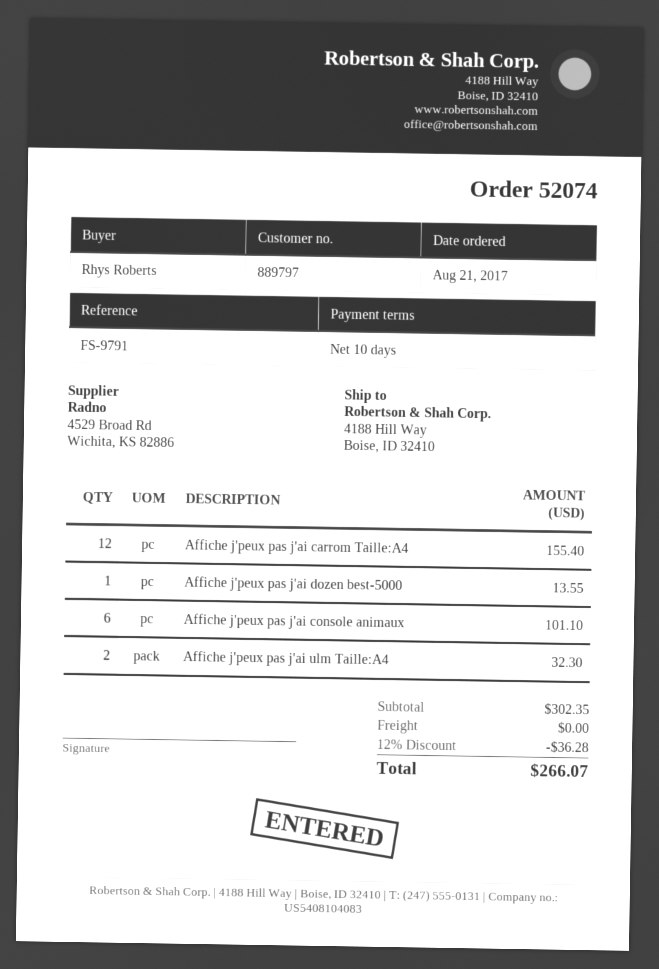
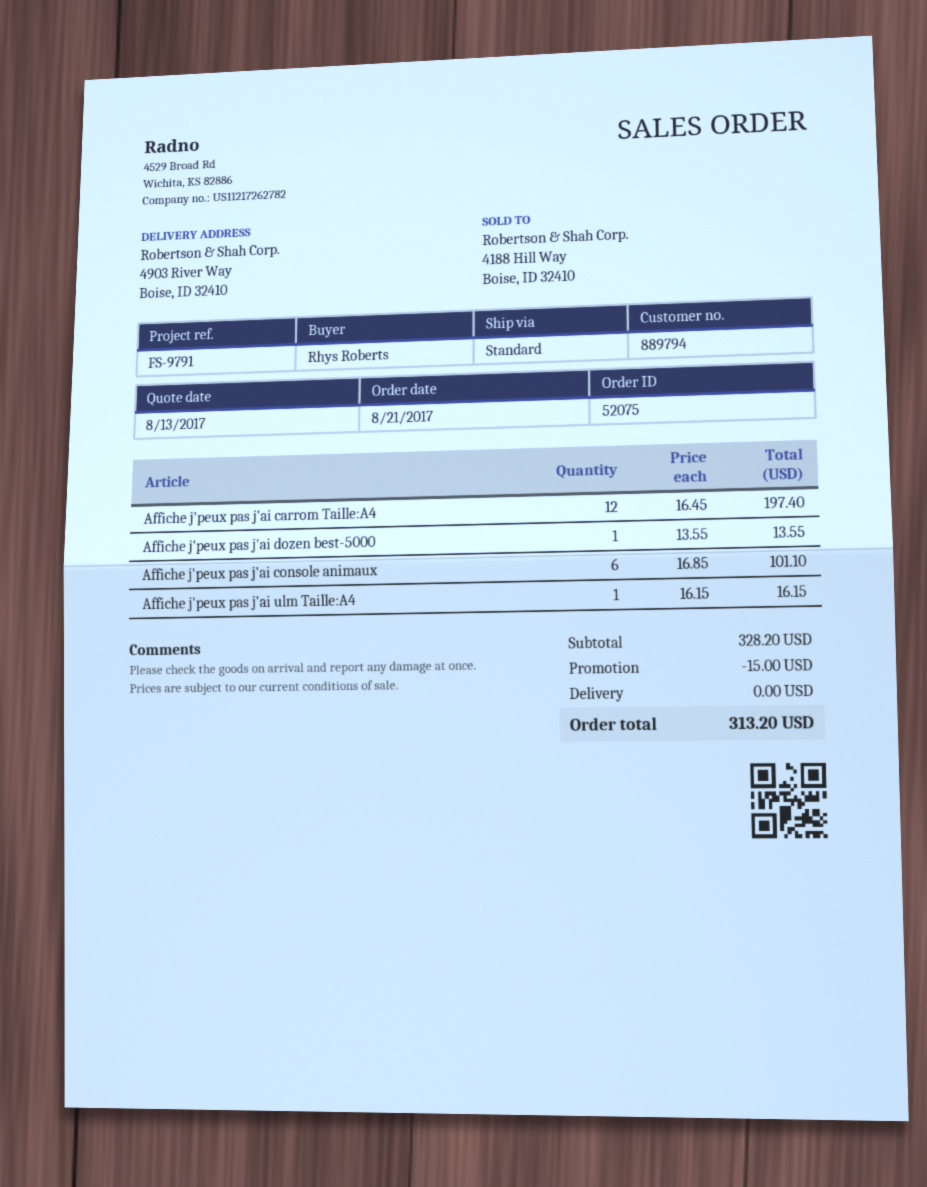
order number: 52074 -> 52075
customer number: 889797 -> 889794
ship to: 4188 Hill Way, Boise, ID 32410 -> 4903 River Way, Boise, ID 32410
Affiche j'peux pas j'ai carrom Taille:A4: 12 for 155.40 -> 12 for 197.40
Affiche j'peux pas j'ai ulm Taille:A4: 2 for 32.30 -> 1 for 16.15
subtotal: 302.35 -> 328.20
discount: 36.28 -> 15.00
total: 266.07 -> 313.20

